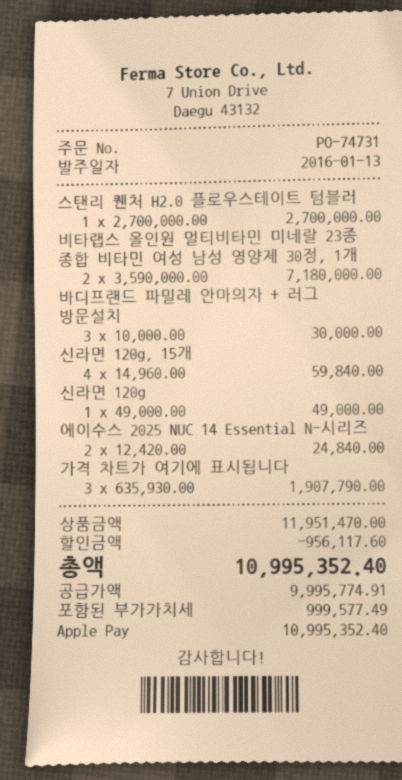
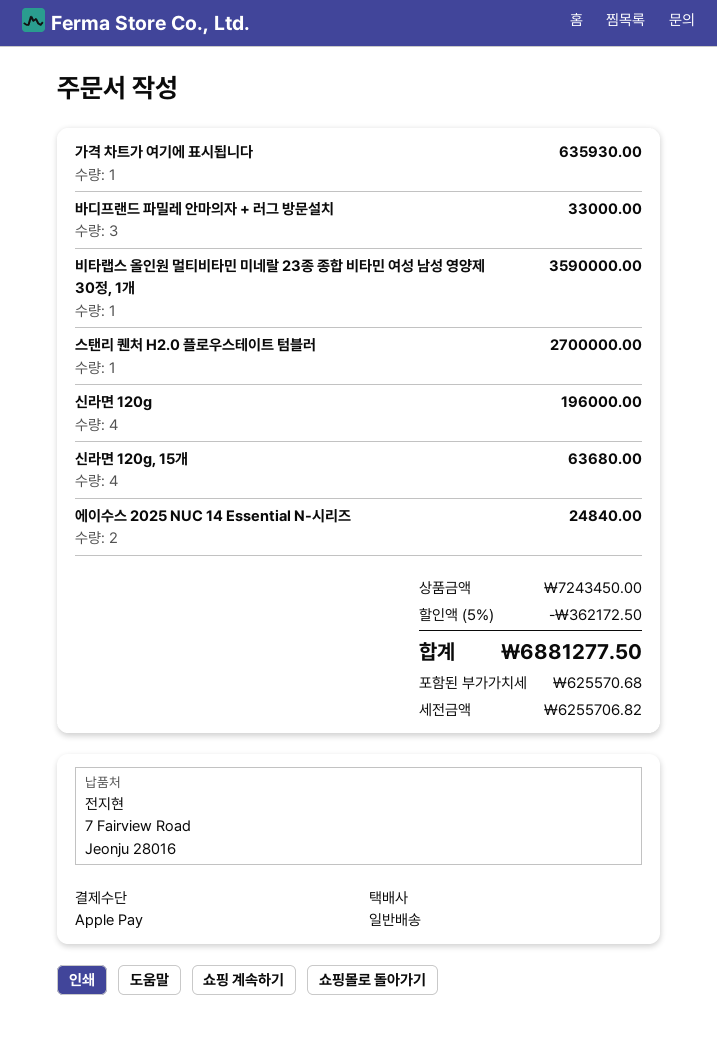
비타랩스 올인원 멀티비타민 미네랄 23종 종합 비타민 여성 남성 영양제 30정, 1개: 2 for 7180000.00 -> 1 for 3590000.00
바디프랜드 파밀레 안마의자 + 러그 방문설치: 3 for 30000.00 -> 3 for 33000.00
신라면 120g, 15개: 4 for 59840.00 -> 4 for 63680.00
신라면 120g: 1 for 49000.00 -> 4 for 196000.00
가격 차트가 여기에 표시됩니다: 3 for 1907790.00 -> 1 for 635930.00
subtotal: 11951470.00 -> 7243450.00
discount: 956117.60 -> 362172.50
net: 9995774.91 -> 6255706.82
tax: 999577.49 -> 625570.68
total: 10995352.40 -> 6881277.50

